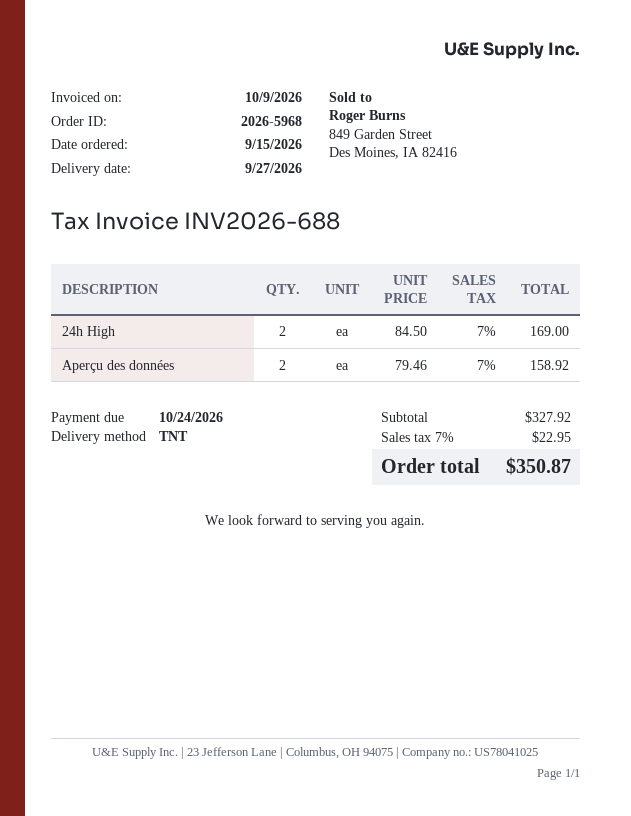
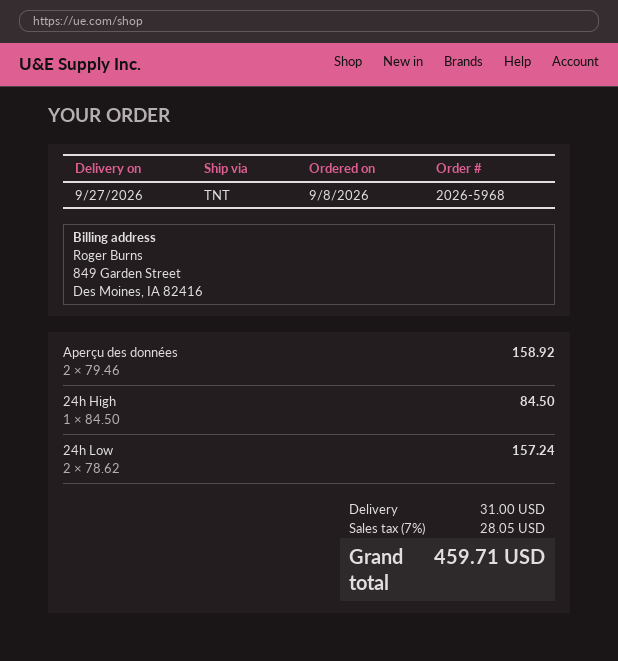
order date: 2026-09-15 -> 2026-09-08
24h High: 2 x 84.50 = 169.00 -> 1 x 84.50 = 84.50
24h Low: none -> 2 x 78.62 = 157.24
shipping: none -> 31.00
tax: 7% = 22.95 -> 7% = 28.05
total: 350.87 -> 459.71

